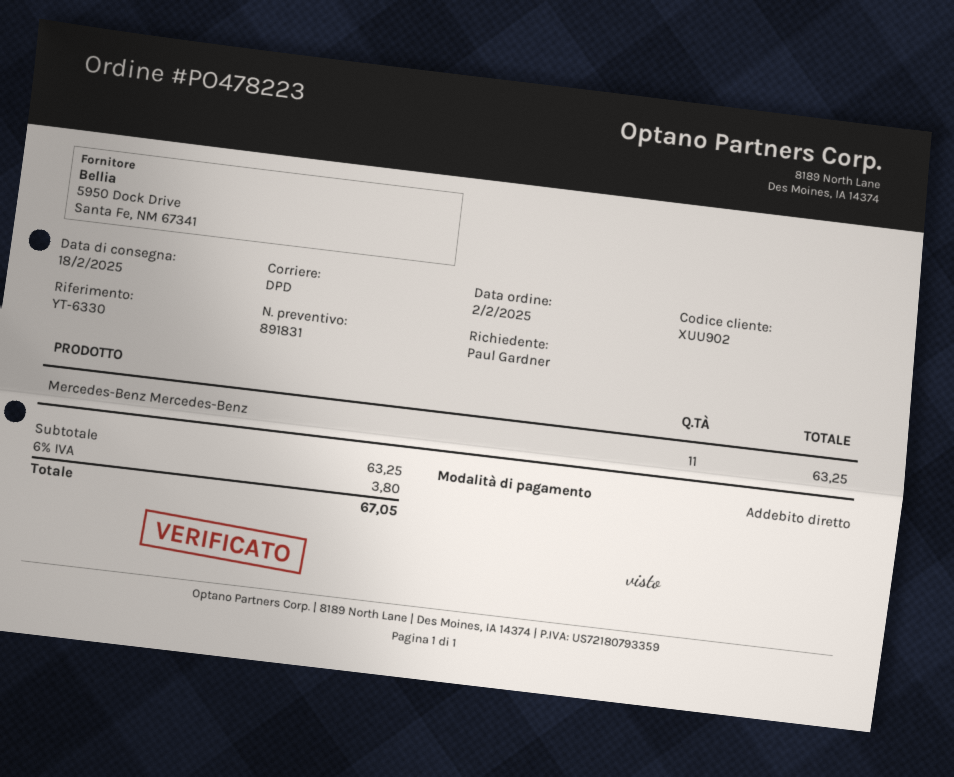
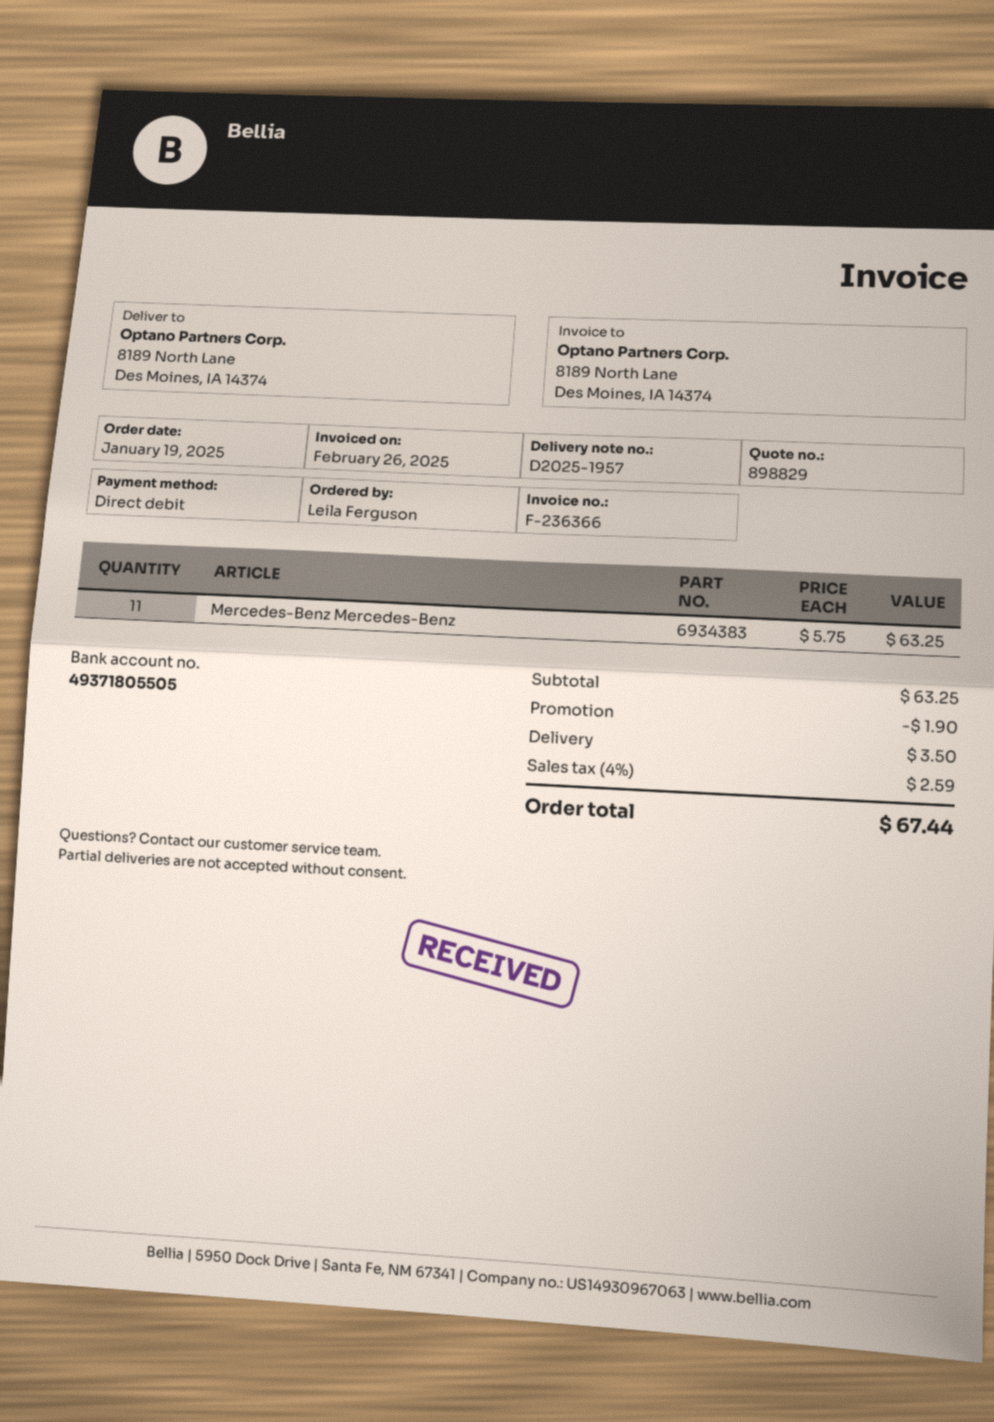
quote number: 891831 -> 898829
order date: 2025-02-02 -> 2025-01-19
ordered by: Paul Gardner -> Leila Ferguson
discount: none -> 1.90
shipping: none -> 3.50
tax: 6% = 3.80 -> 4% = 2.59
total: 67.05 -> 67.44

